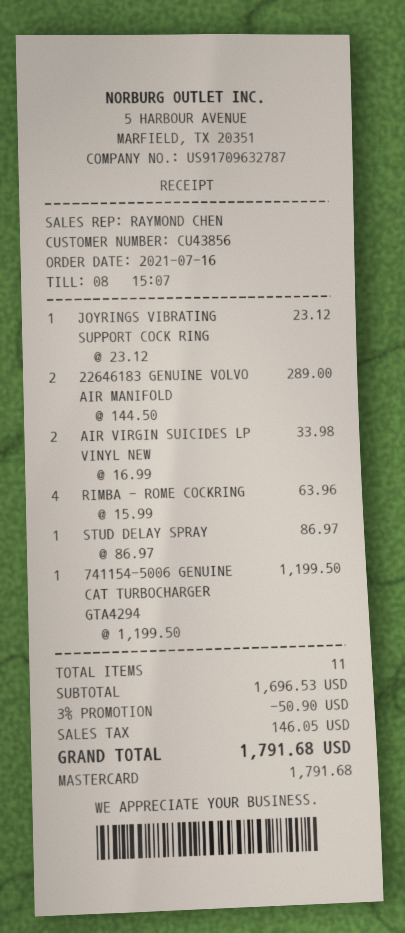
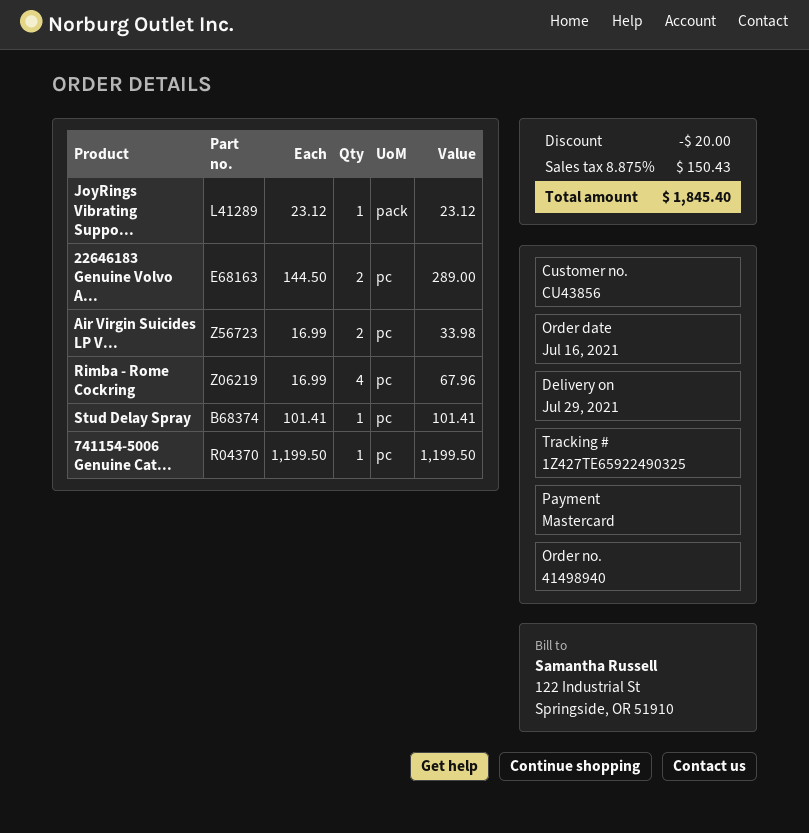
RIMBA - ROME COCKRING: 4 x 15.99 = 63.96 -> 4 x 16.99 = 67.96
STUD DELAY SPRAY: 1 x 86.97 = 86.97 -> 1 x 101.41 = 101.41
discount: 50.90 -> 20.00
tax: 146.05 -> 150.43
total: 1791.68 -> 1845.40

